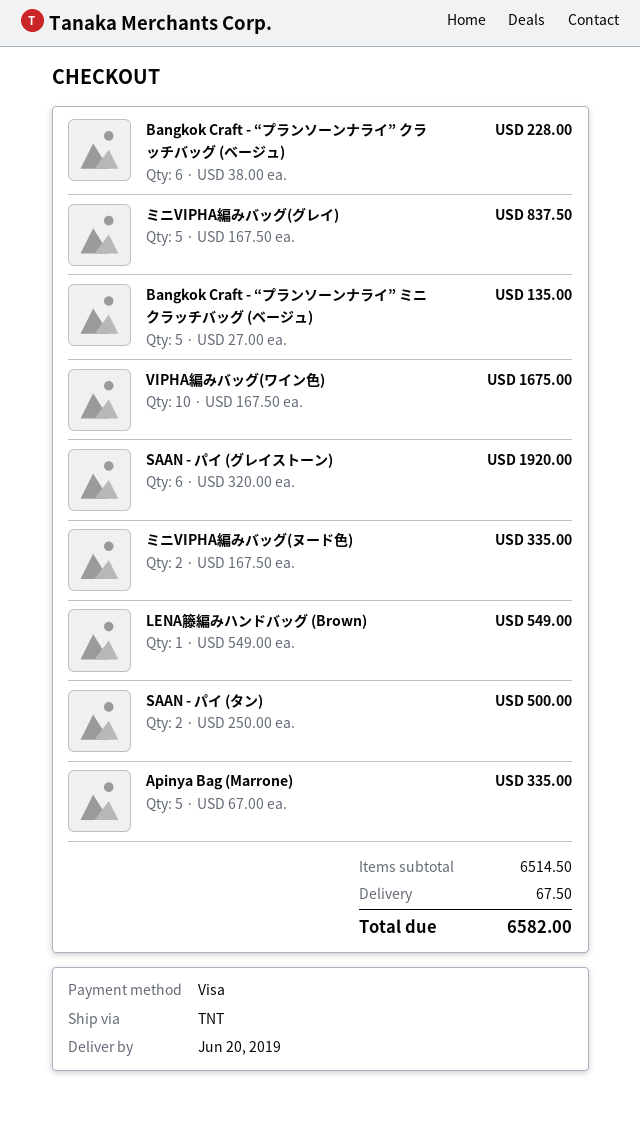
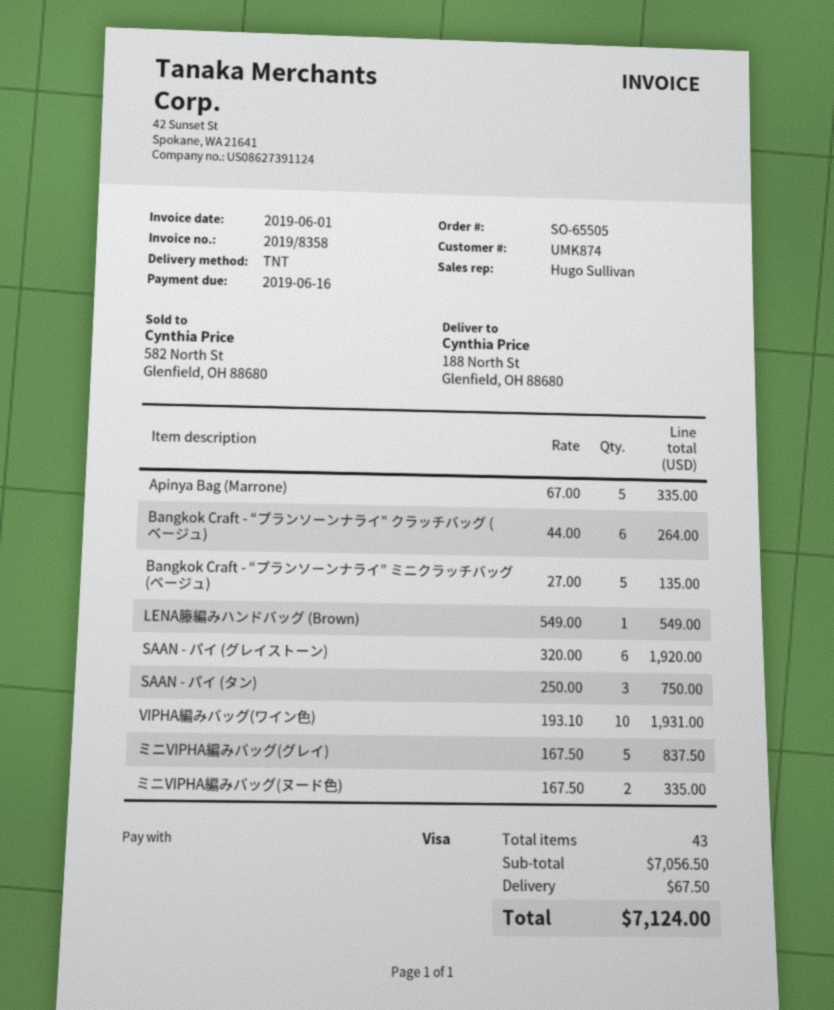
Bangkok Craft - “プランソーンナライ” クラッチバッグ (ベージュ): 6 x 38.00 = 228.00 -> 6 x 44.00 = 264.00
VIPHA編みバッグ(ワイン色): 10 x 167.50 = 1675.00 -> 10 x 193.10 = 1931.00
SAAN - パイ (タン): 2 x 250.00 = 500.00 -> 3 x 250.00 = 750.00
subtotal: 6514.50 -> 7056.50
total: 6582.00 -> 7124.00

